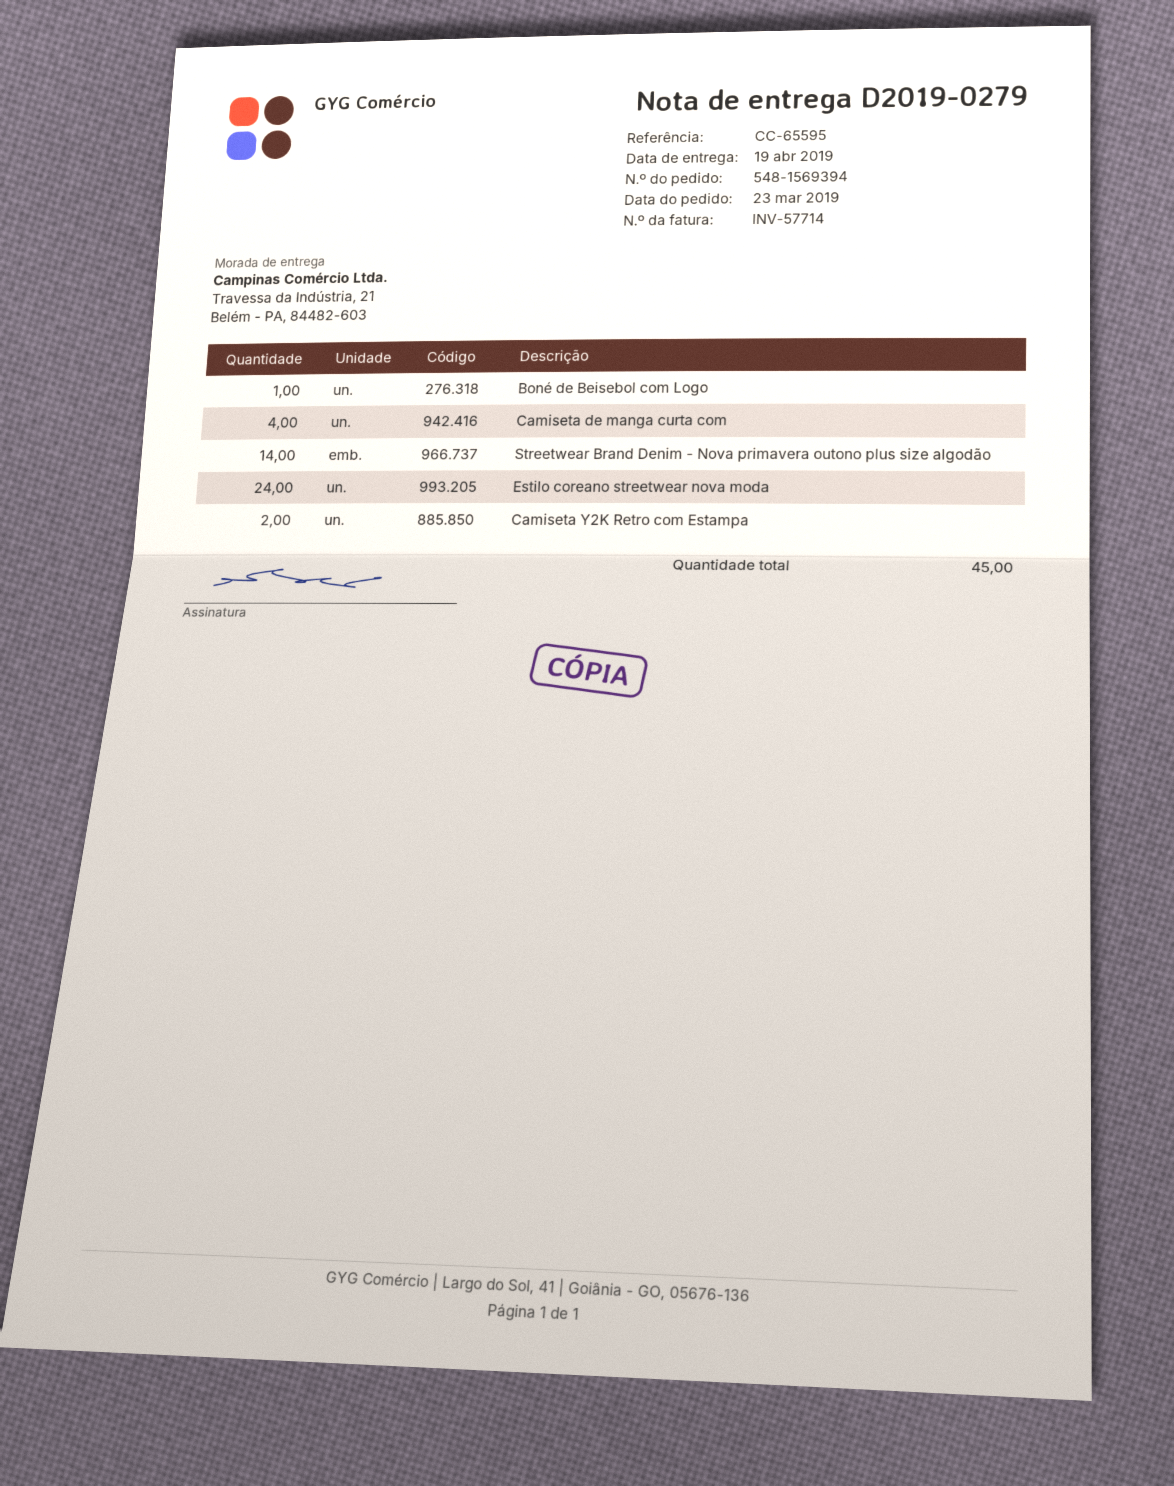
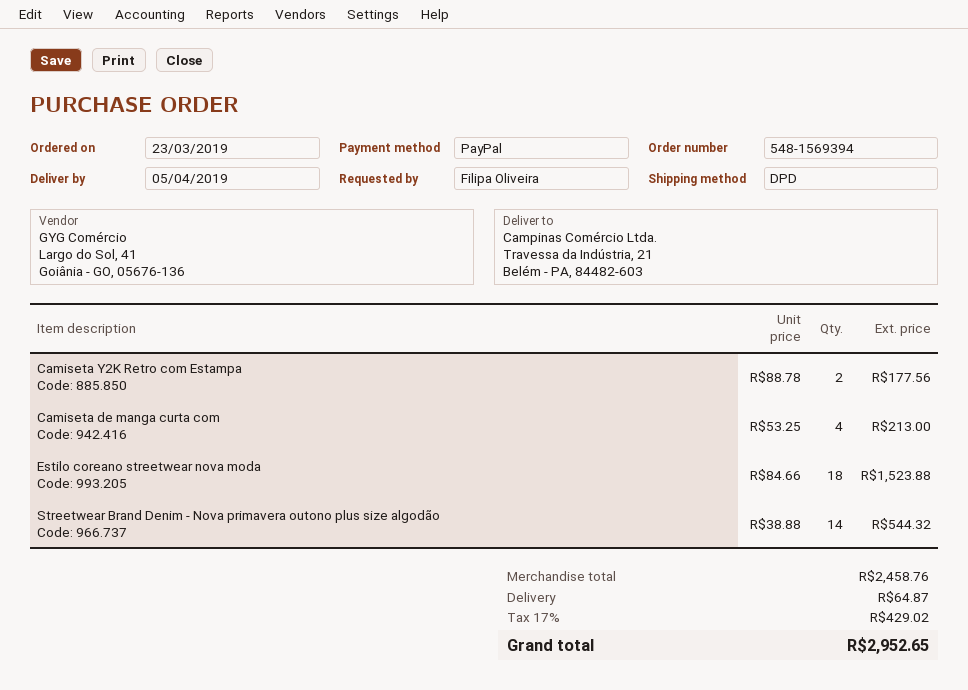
delivery date: 2019-04-19 -> 2019-04-05
Boné de Beisebol com Logo: 1 -> none
Estilo coreano streetwear nova moda: 24 -> 18

